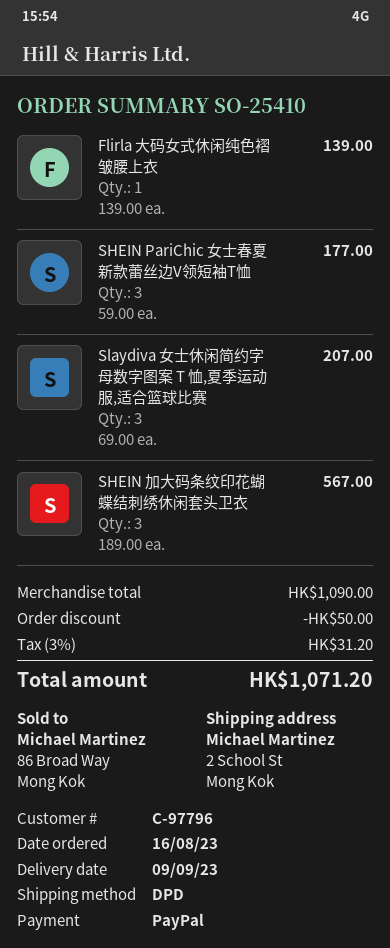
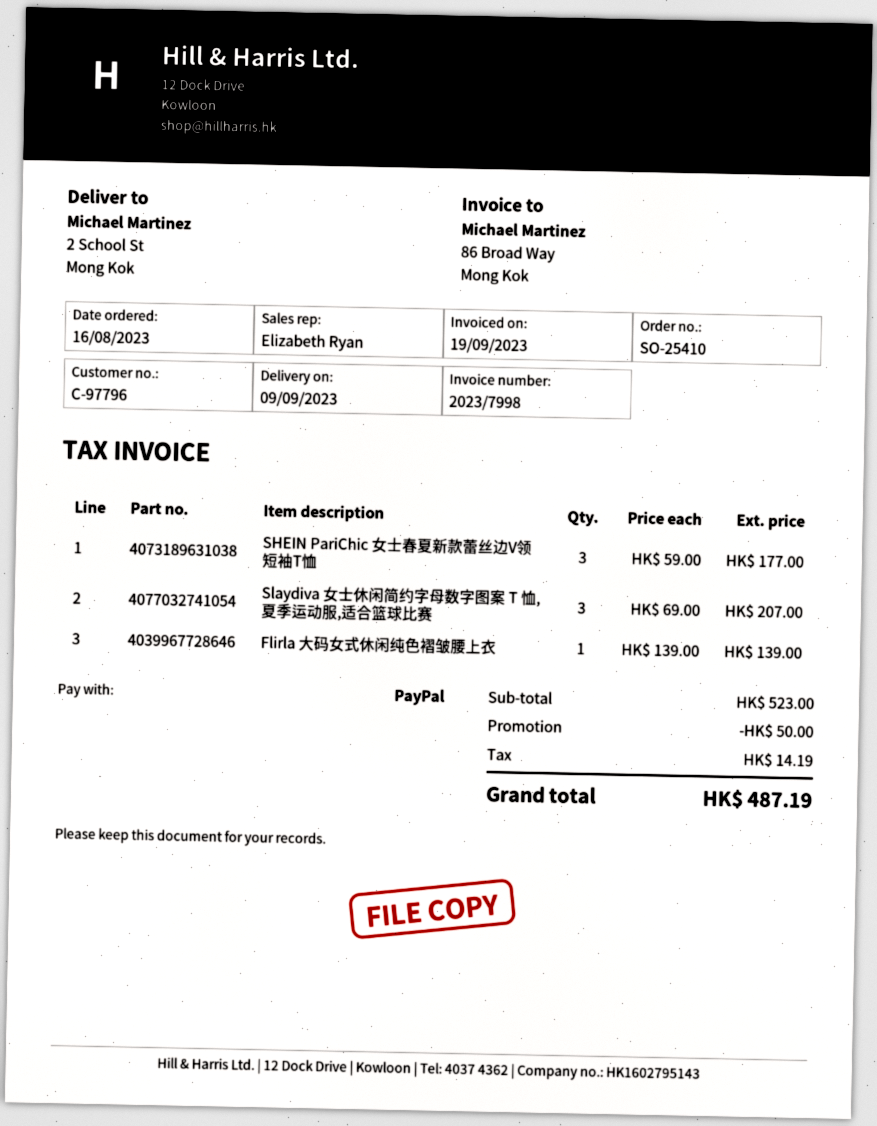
SHEIN 加大码条纹印花蝴蝶结刺绣休闲套头卫衣: 3 x 189.00 = 567.00 -> none
subtotal: 1090.00 -> 523.00
tax: 31.20 -> 14.19
total: 1071.20 -> 487.19

